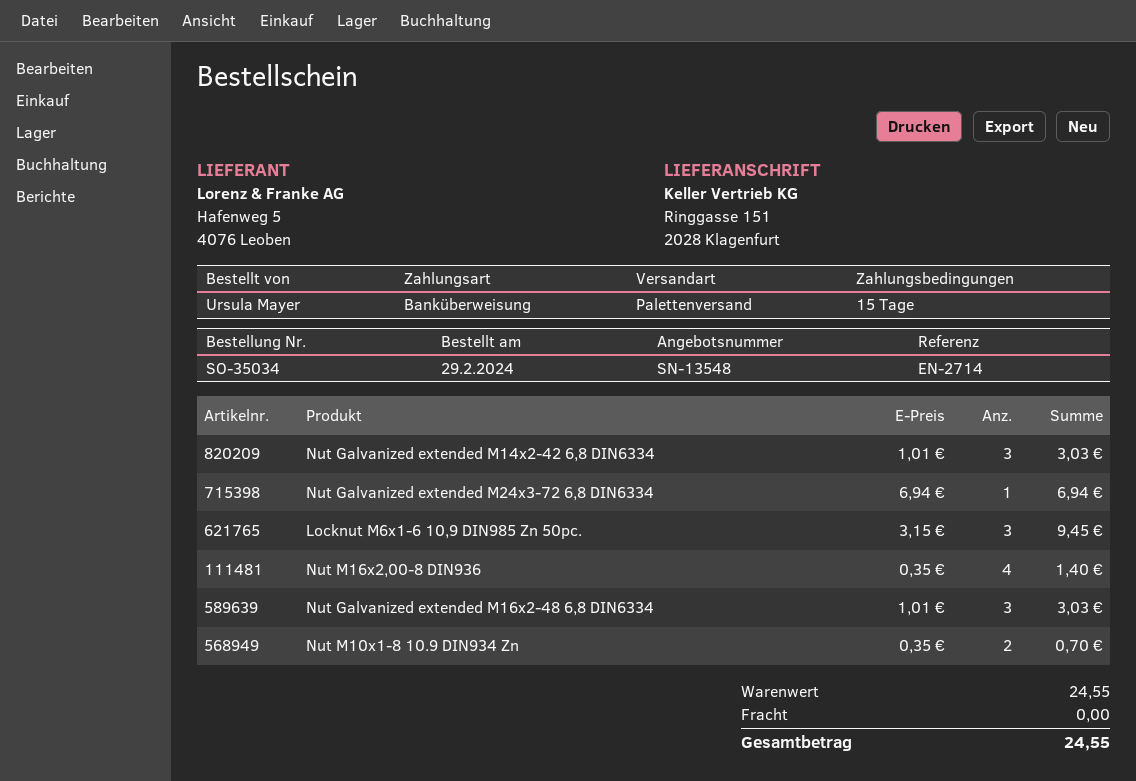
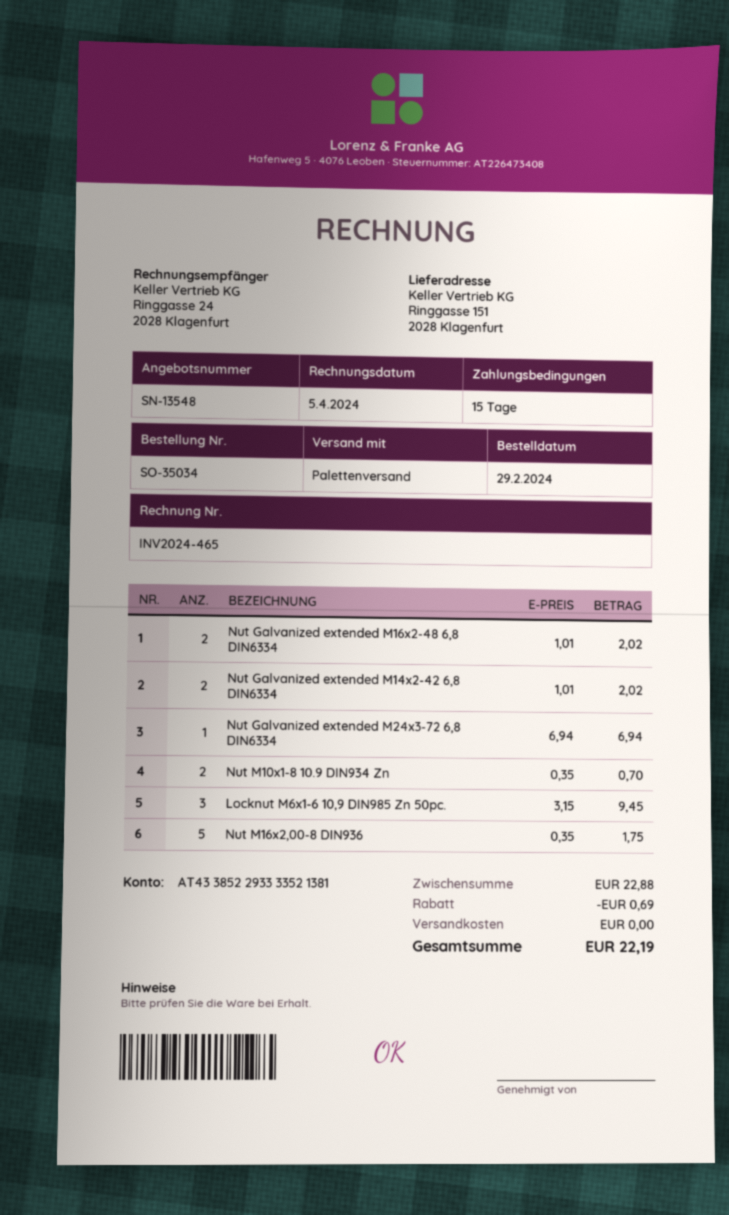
Nut Galvanized extended M14x2-42 6,8 DIN6334: 3 x 1.01 = 3.03 -> 2 x 1.01 = 2.02
Nut M16x2,00-8 DIN936: 4 x 0.35 = 1.40 -> 5 x 0.35 = 1.75
Nut Galvanized extended M16x2-48 6,8 DIN6334: 3 x 1.01 = 3.03 -> 2 x 1.01 = 2.02
subtotal: 24.55 -> 22.88
discount: none -> 0.69
total: 24.55 -> 22.19

